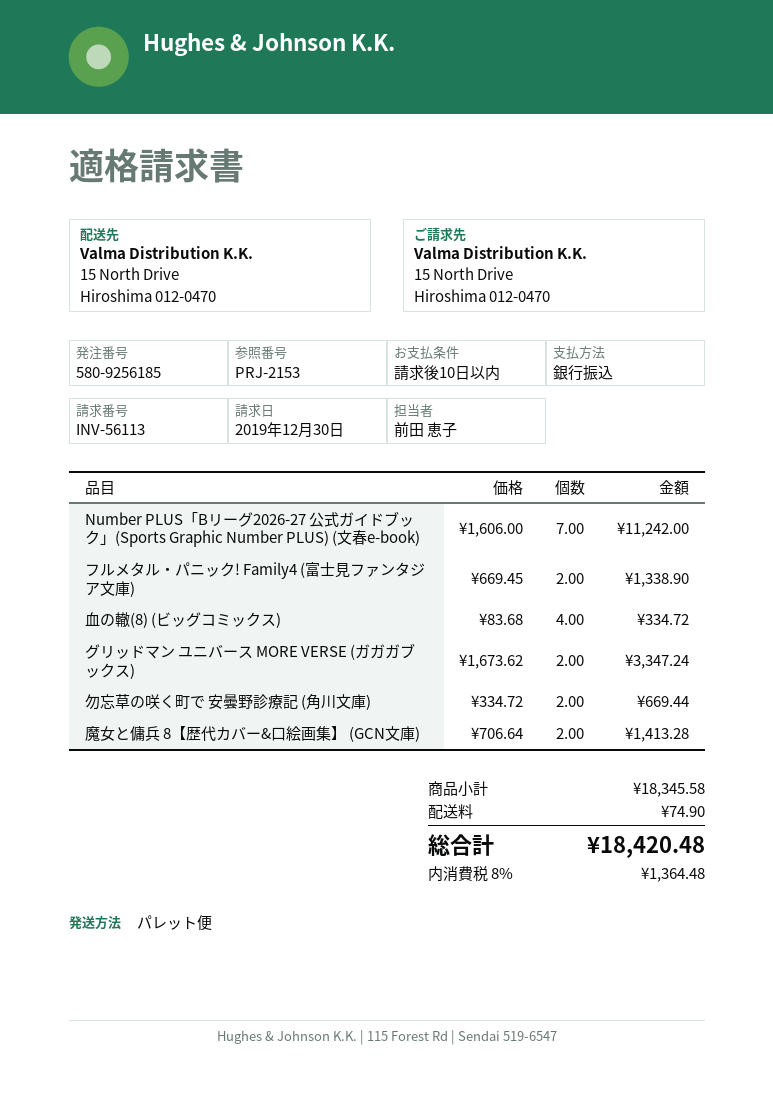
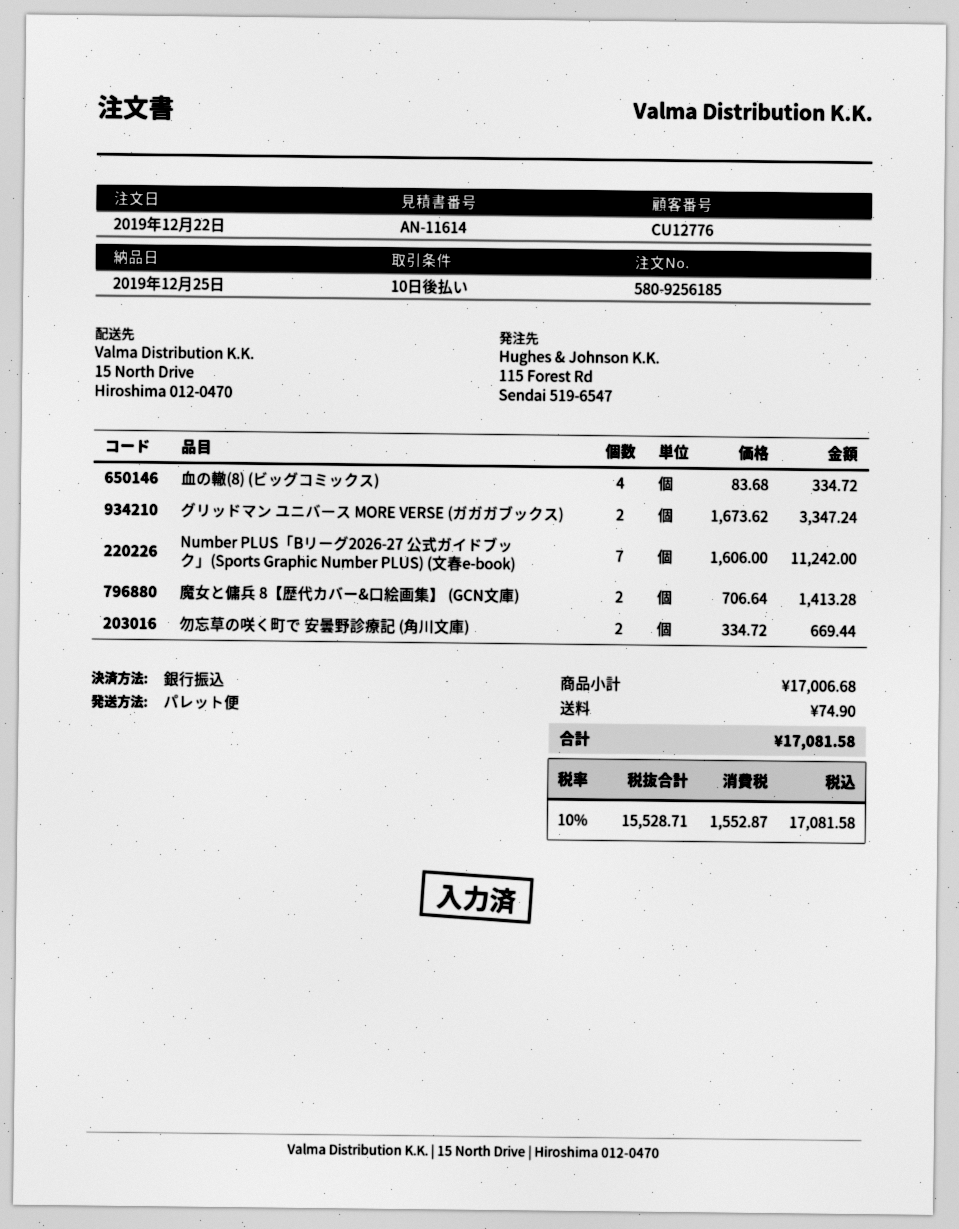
フルメタル・パニック! Family4 (富士見ファンタジア文庫): 2 x 669.45 = 1338.90 -> none
subtotal: 18345.58 -> 17006.68
tax: 8% = 1364.48 -> 10% = 1552.87
total: 18420.48 -> 17081.58

